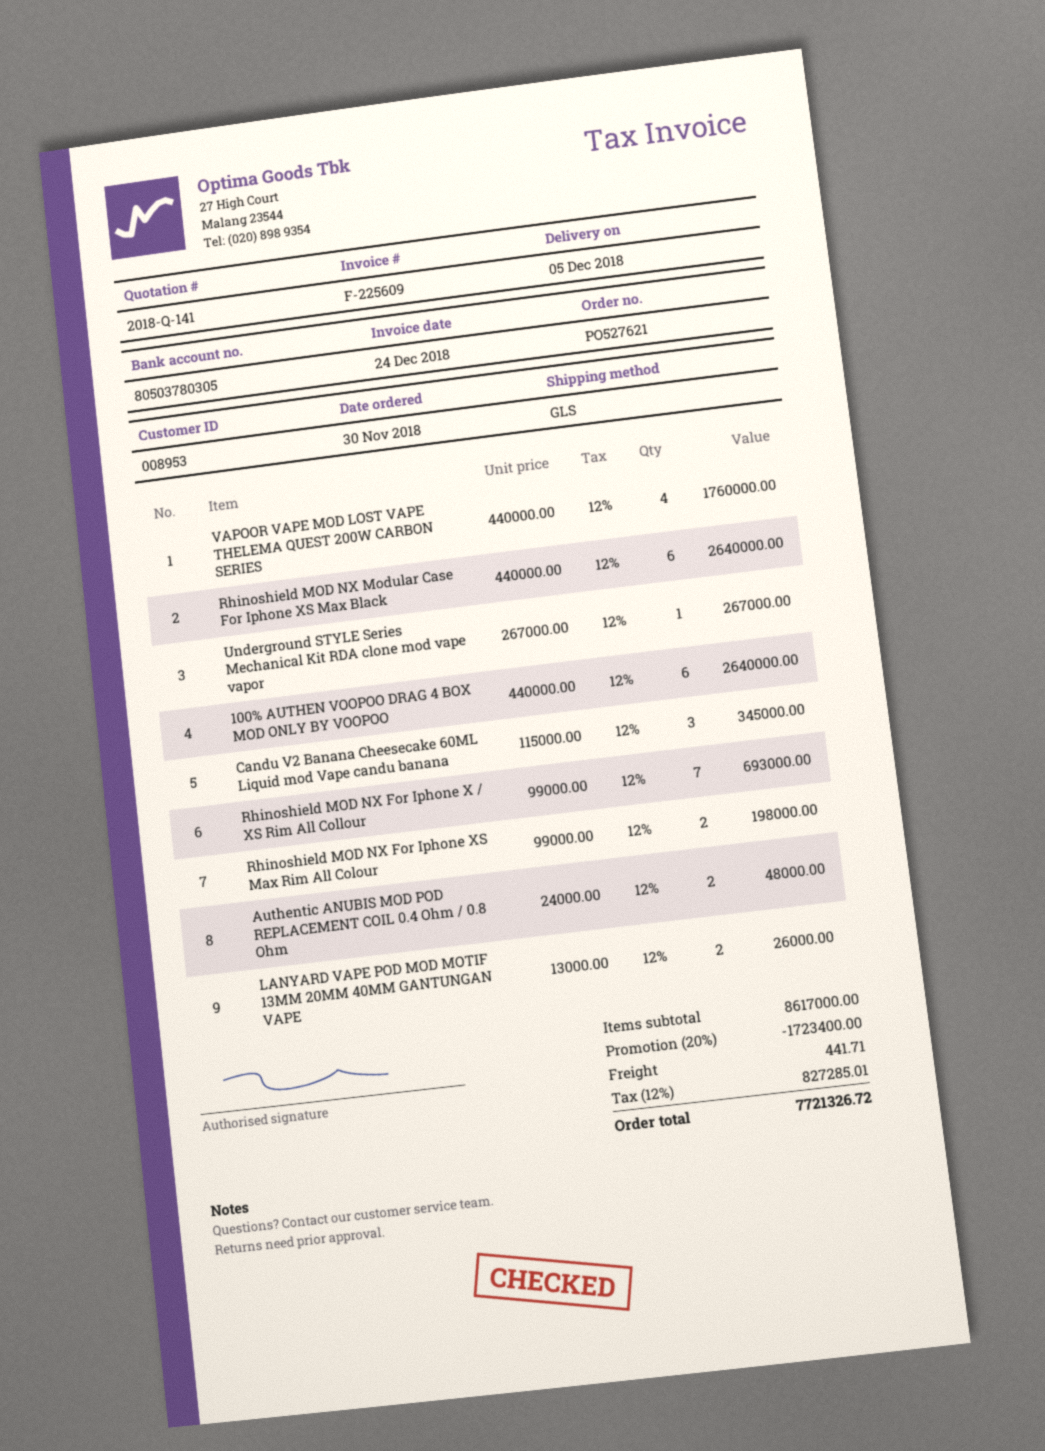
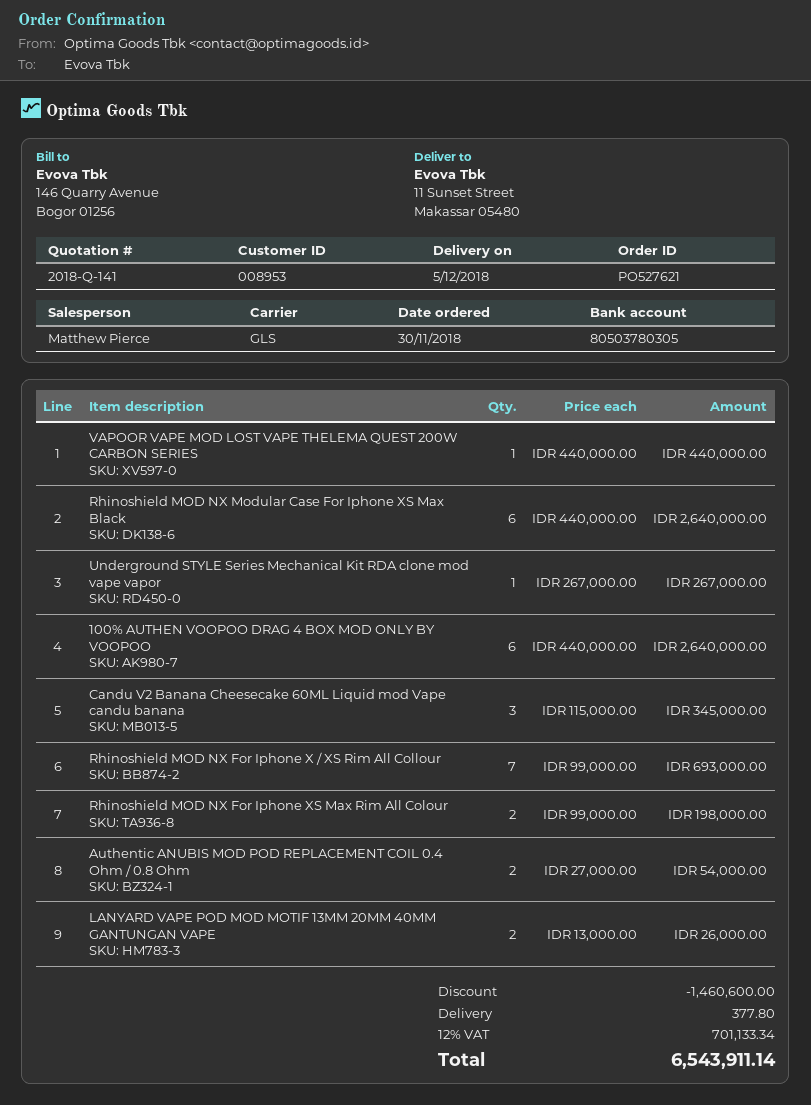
VAPOOR VAPE MOD LOST VAPE THELEMA QUEST 200W CARBON SERIES: 4 x 440000.00 = 1760000.00 -> 1 x 440000.00 = 440000.00
Authentic ANUBIS MOD POD REPLACEMENT COIL 0.4 Ohm / 0.8 Ohm: 2 x 24000.00 = 48000.00 -> 2 x 27000.00 = 54000.00
discount: 1723400.00 -> 1460600.00
shipping: 441.71 -> 377.80
tax: 12% = 827285.01 -> 12% = 701133.34
total: 7721326.72 -> 6543911.14

